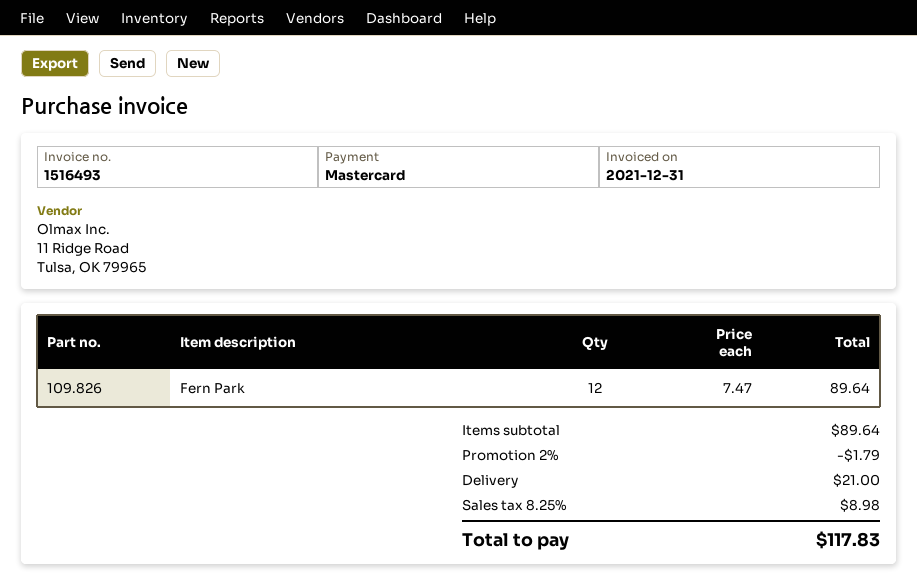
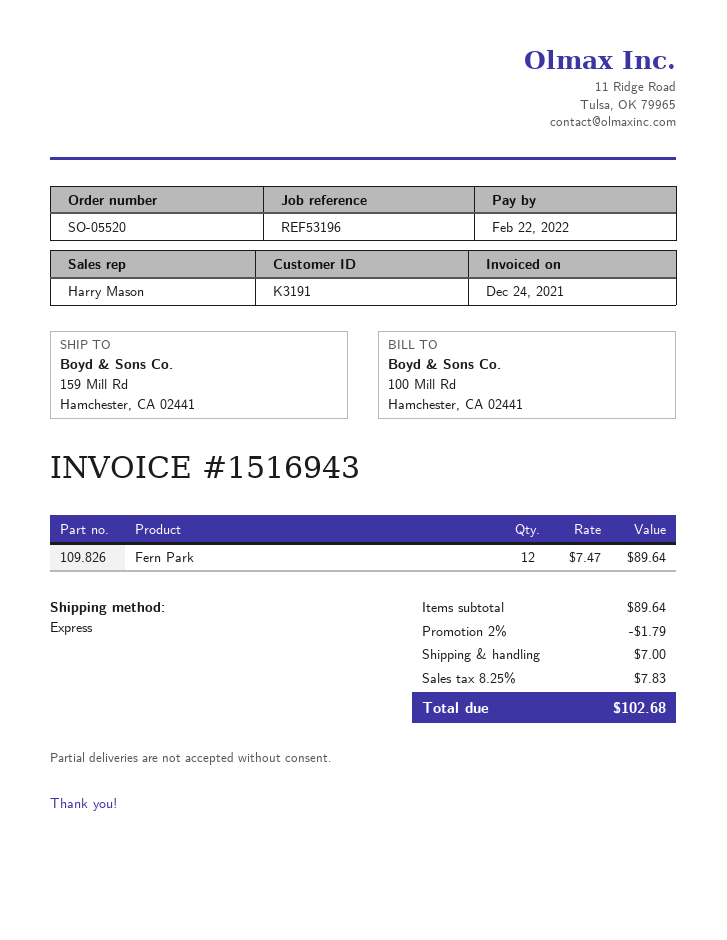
invoice number: 1516493 -> 1516943
invoice date: 2021-12-31 -> 2021-12-24
shipping: 21.00 -> 7.00
tax: 8.25% = 8.98 -> 8.25% = 7.83
total: 117.83 -> 102.68

